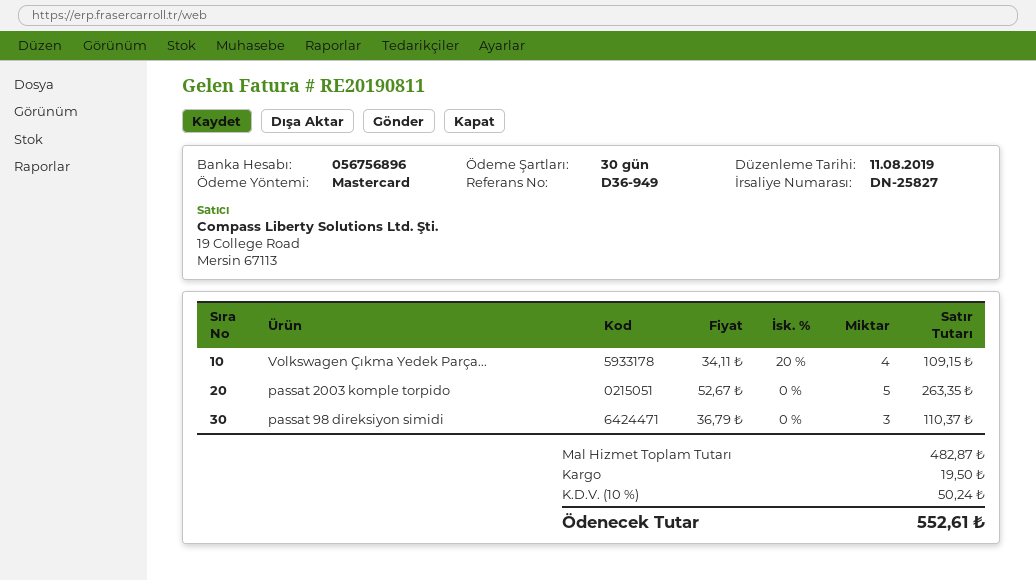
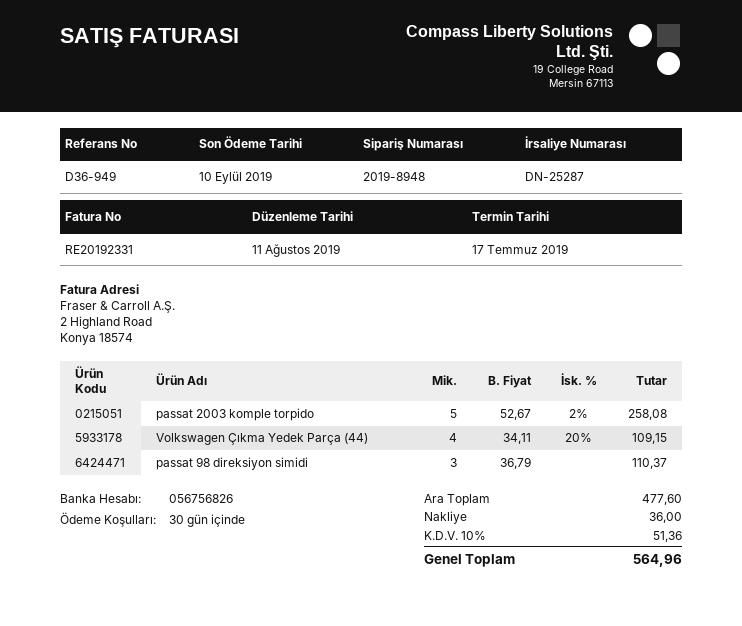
delivery note number: DN-25827 -> DN-25287
invoice number: RE20190811 -> RE20192331
bank account: 056756896 -> 056756826
passat 2003 komple torpido: 5 x 52.67 = 263.35 -> 5 x 52.67 - 2% = 258.08
subtotal: 482.87 -> 477.60
shipping: 19.50 -> 36.00
tax: 10% = 50.24 -> 10% = 51.36
total: 552.61 -> 564.96

